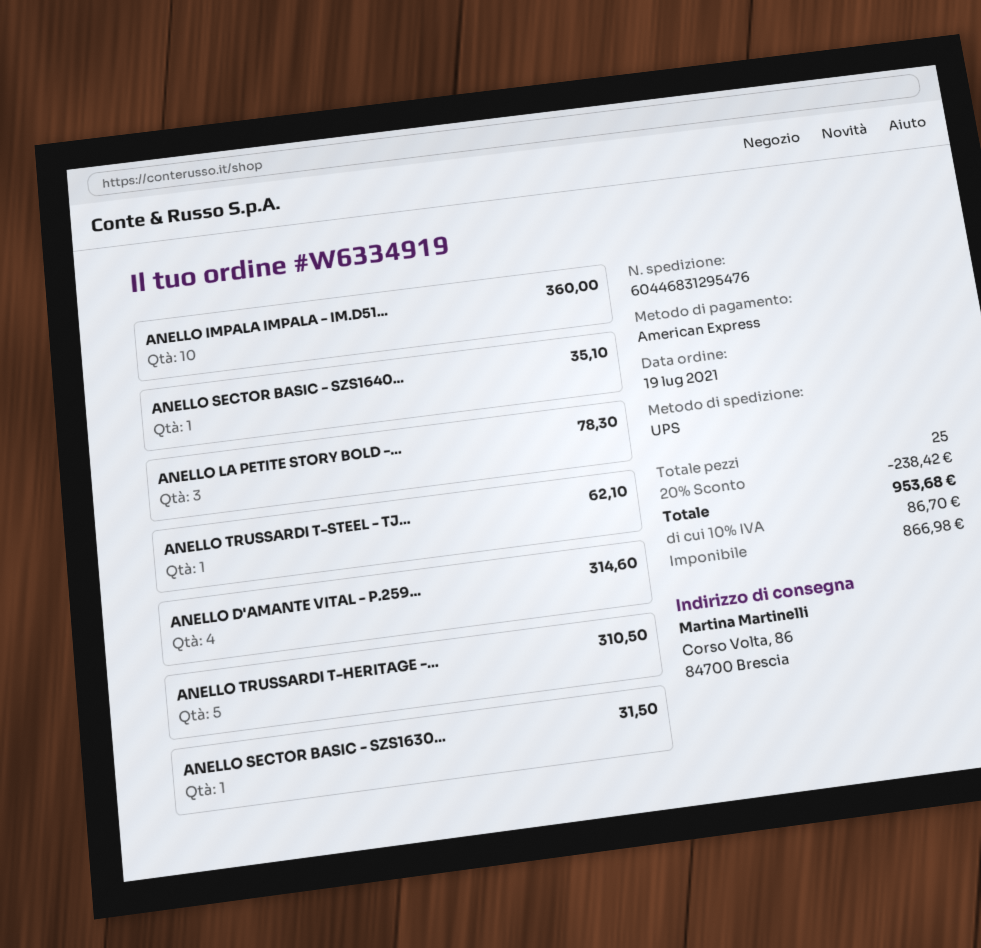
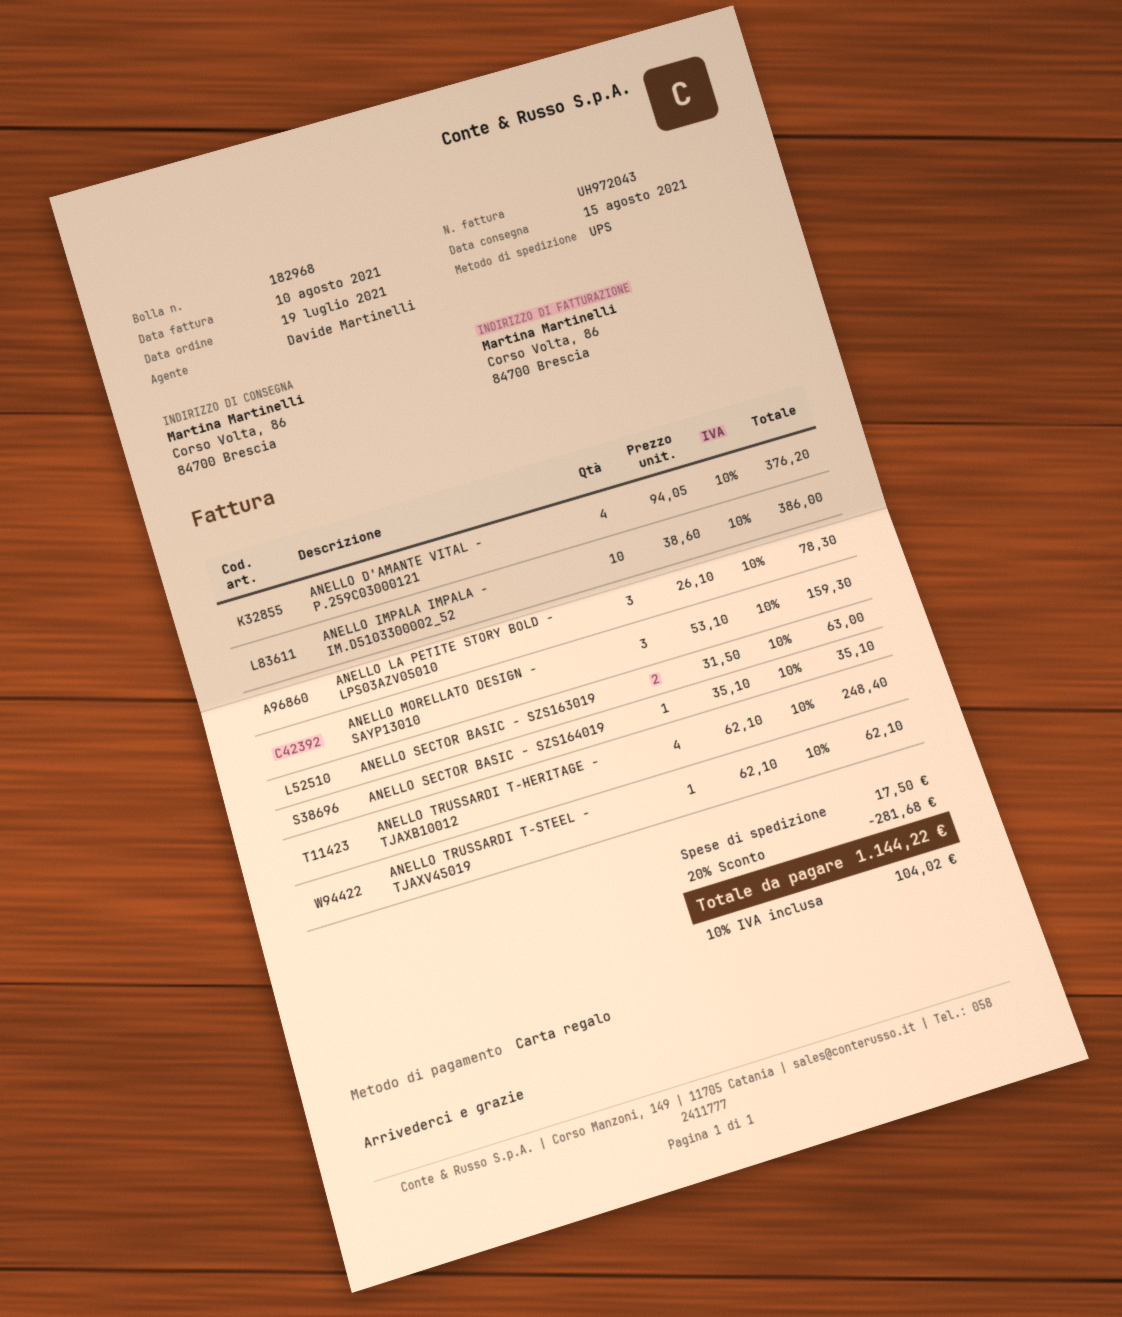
payment method: American Express -> gift card
ANELLO IMPALA IMPALA - IM.D51...: 10 for 360.00 -> 10 for 386.00
ANELLO D'AMANTE VITAL - P.259...: 4 for 314.60 -> 4 for 376.20
ANELLO TRUSSARDI T-HERITAGE -...: 5 for 310.50 -> 4 for 248.40
ANELLO SECTOR BASIC - SZS1630...: 1 for 31.50 -> 2 for 63.00
ANELLO MORELLATO DESIGN - SAYP13010: none -> 3 for 159.30
discount: 20% = 238.42 -> 20% = 281.68
shipping: none -> 17.50
tax: 10% = 86.70 -> 10% = 104.02
total: 953.68 -> 1144.22

